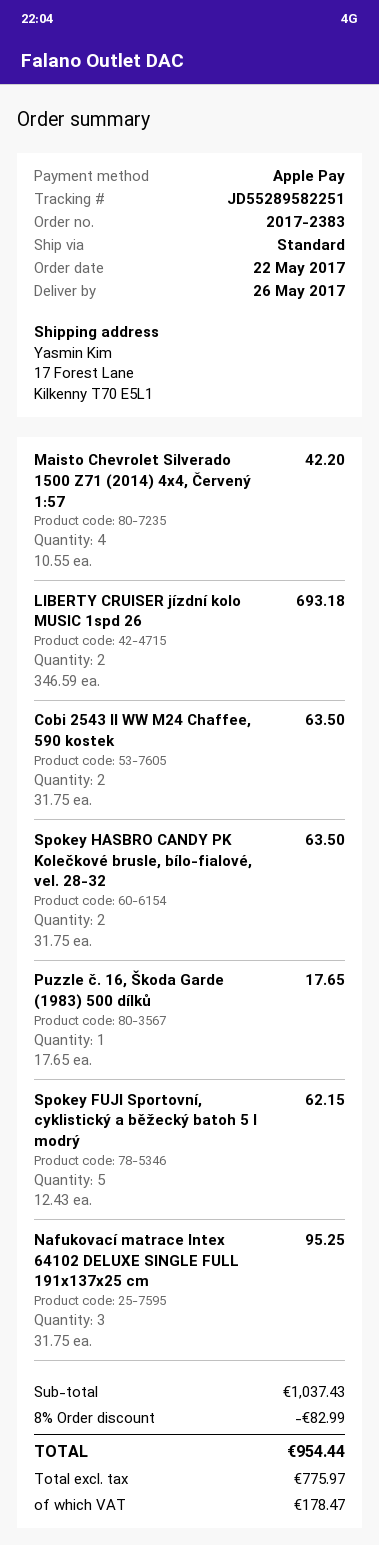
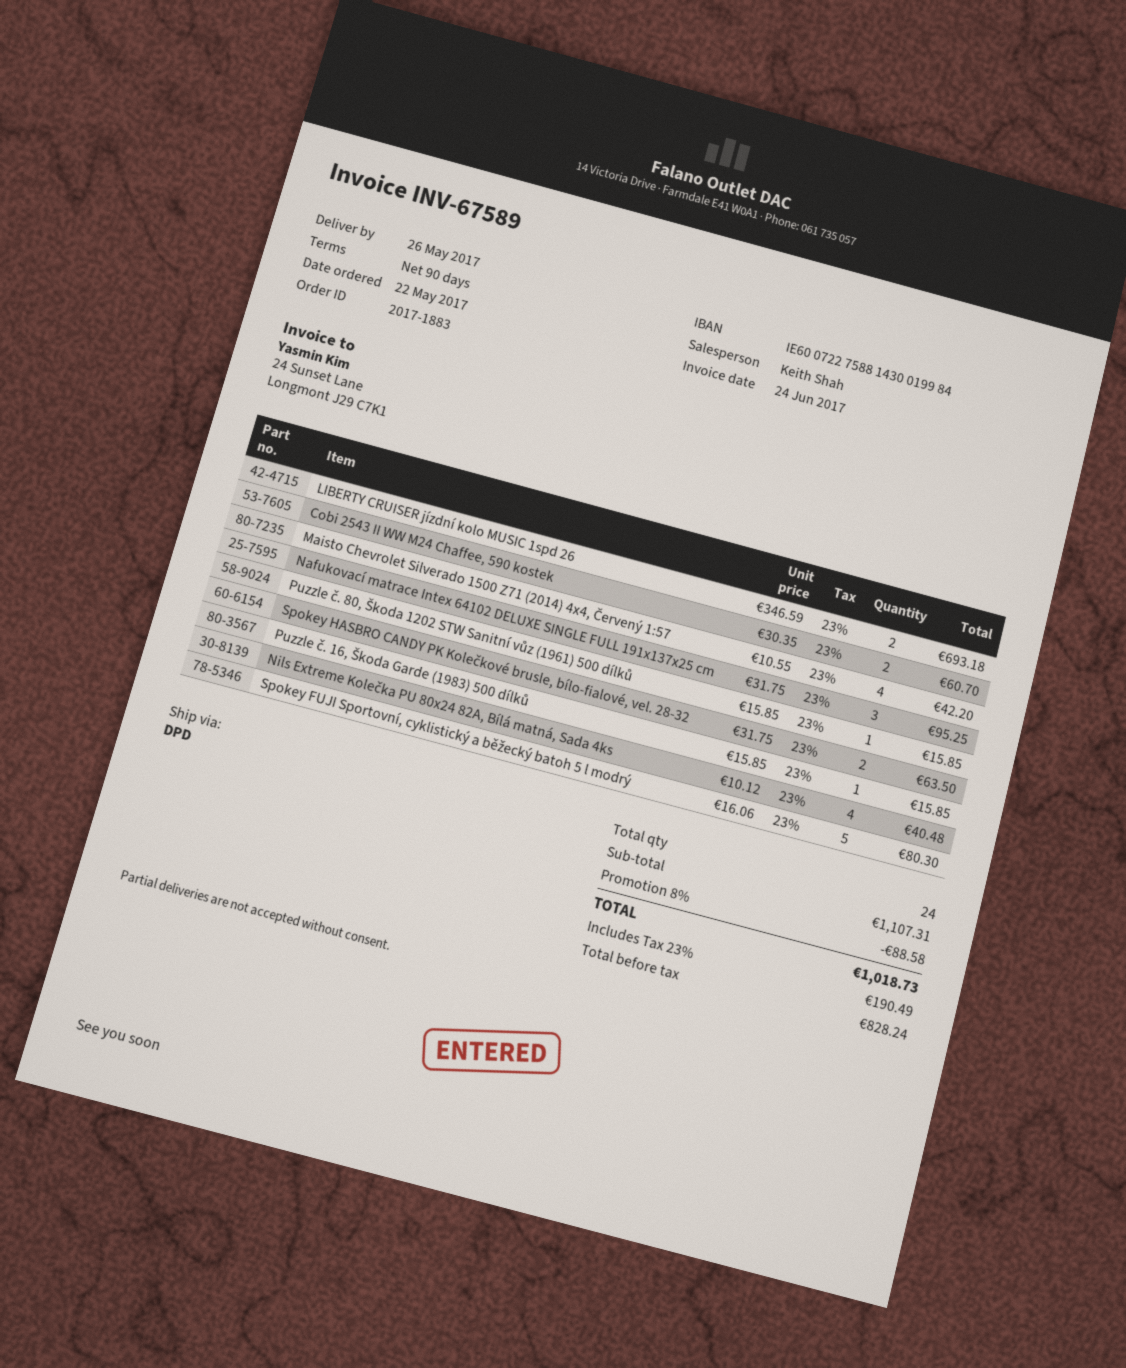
order number: 2017-2383 -> 2017-1883
shipping method: standard -> DPD
Cobi 2543 II WW M24 Chaffee, 590 kostek: 2 x 31.75 = 63.50 -> 2 x 30.35 = 60.70
Puzzle č. 16, Škoda Garde (1983) 500 dílků: 1 x 17.65 = 17.65 -> 1 x 15.85 = 15.85
Spokey FUJI Sportovní, cyklistický a běžecký batoh 5 l modrý: 5 x 12.43 = 62.15 -> 5 x 16.06 = 80.30
Puzzle č. 80, Škoda 1202 STW Sanitní vůz (1961) 500 dílků: none -> 1 x 15.85 = 15.85
Nils Extreme Kolečka PU 80x24 82A, Bílá matná, Sada 4ks: none -> 4 x 10.12 = 40.48
subtotal: 1037.43 -> 1107.31
discount: 8% = 82.99 -> 8% = 88.58
net: 775.97 -> 828.24
tax: 178.47 -> 190.49
total: 954.44 -> 1018.73

